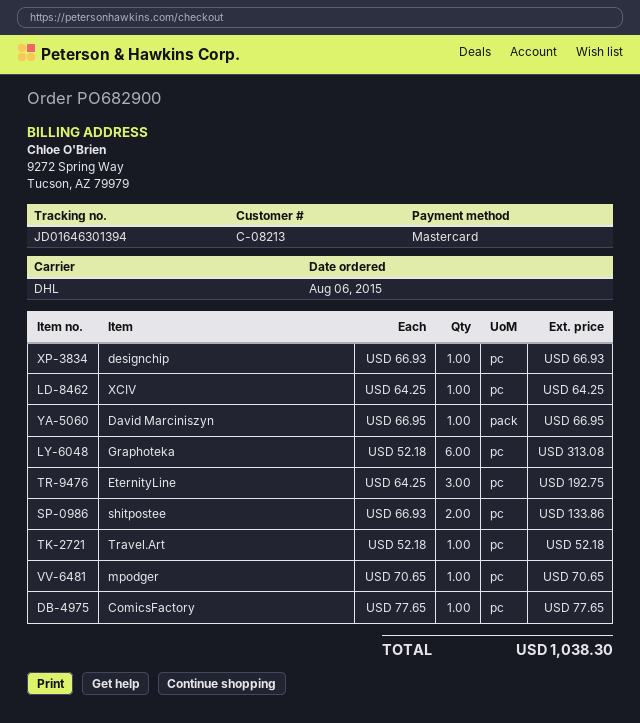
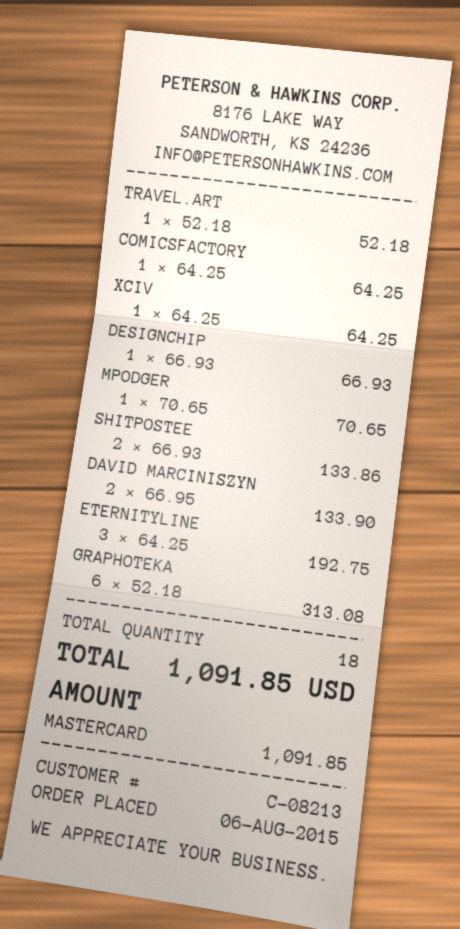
David Marciniszyn: 1 x 66.95 = 66.95 -> 2 x 66.95 = 133.90
ComicsFactory: 1 x 77.65 = 77.65 -> 1 x 64.25 = 64.25
total: 1038.30 -> 1091.85

